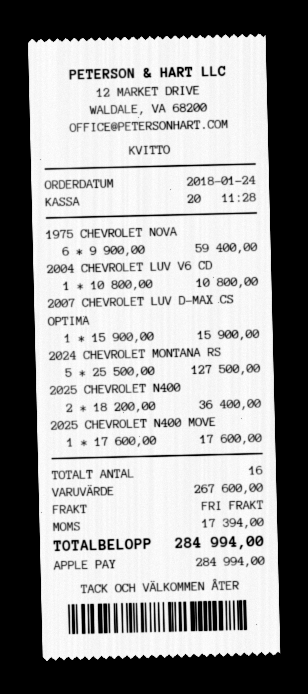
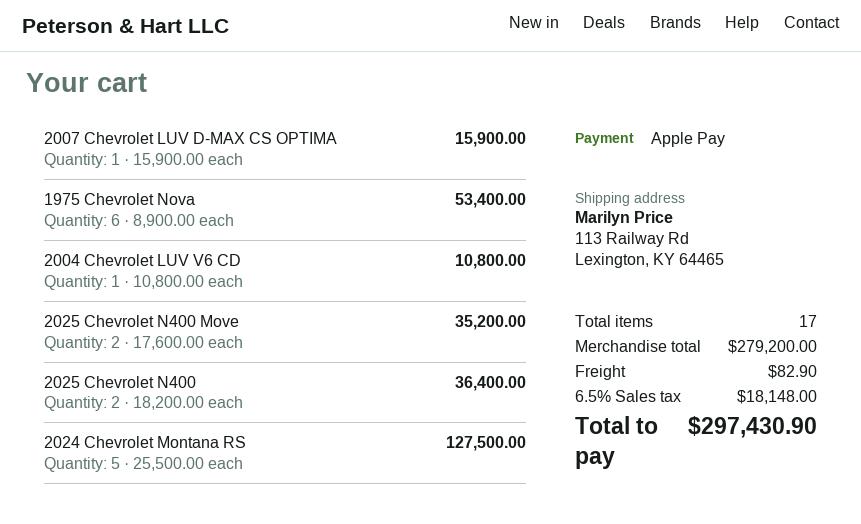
1975 CHEVROLET NOVA: 6 x 9900.00 = 59400.00 -> 6 x 8900.00 = 53400.00
2025 CHEVROLET N400 MOVE: 1 x 17600.00 = 17600.00 -> 2 x 17600.00 = 35200.00
total quantity: 16 -> 17
subtotal: 267600.00 -> 279200.00
shipping: 0.00 -> 82.90
tax: 17394.00 -> 18148.00
total: 284994.00 -> 297430.90

